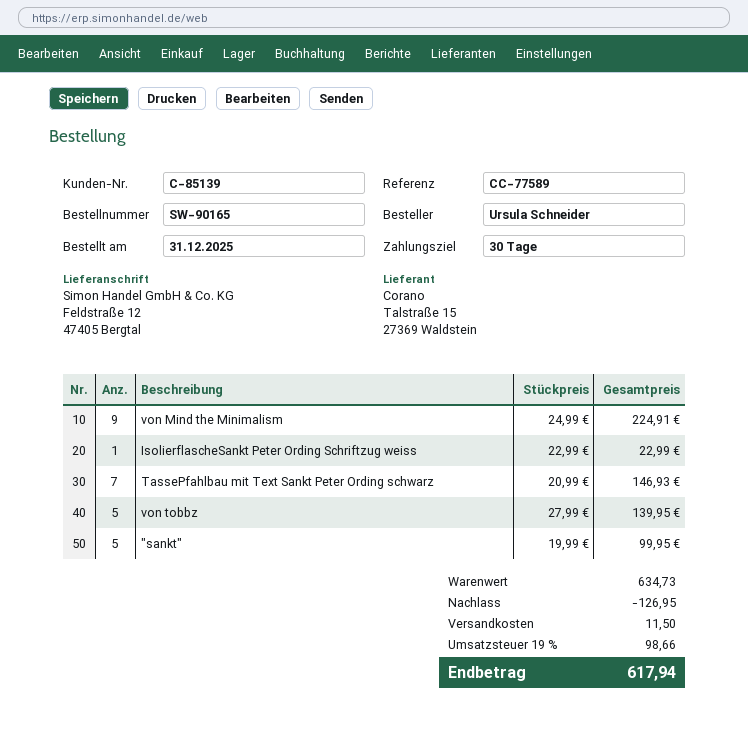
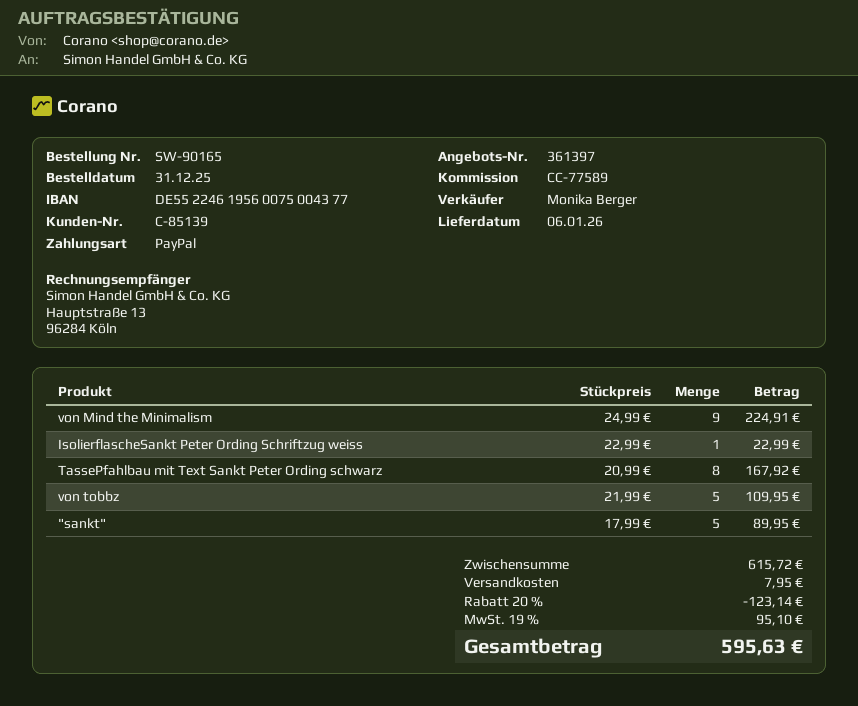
TassePfahlbau mit Text Sankt Peter Ording schwarz: 7 x 20.99 = 146.93 -> 8 x 20.99 = 167.92
von tobbz: 5 x 27.99 = 139.95 -> 5 x 21.99 = 109.95
"sankt": 5 x 19.99 = 99.95 -> 5 x 17.99 = 89.95
subtotal: 634.73 -> 615.72
discount: 126.95 -> 123.14
shipping: 11.50 -> 7.95
tax: 19% = 98.66 -> 19% = 95.10
total: 617.94 -> 595.63

